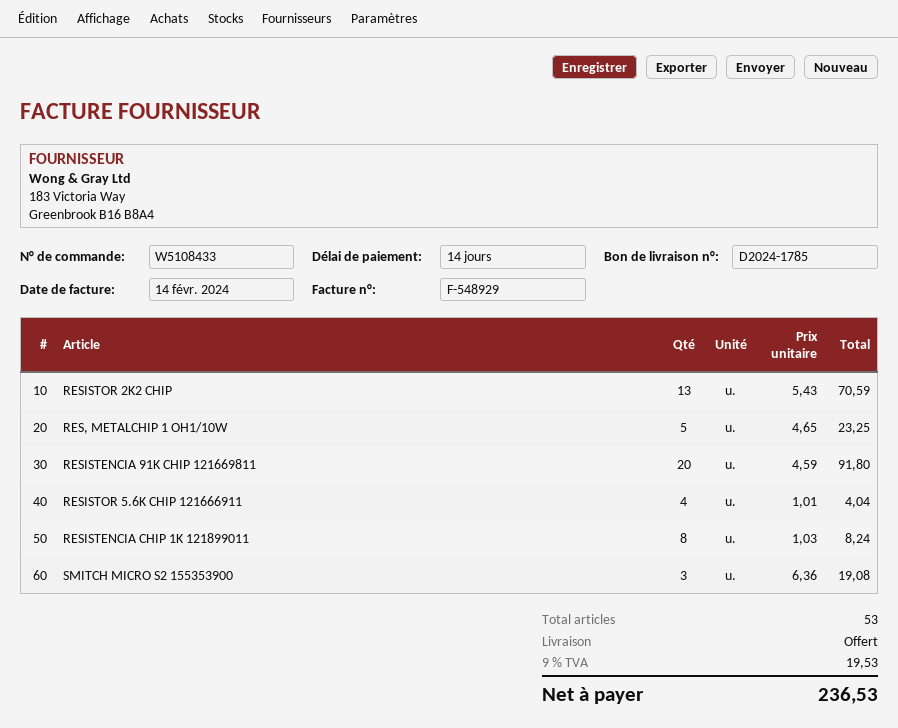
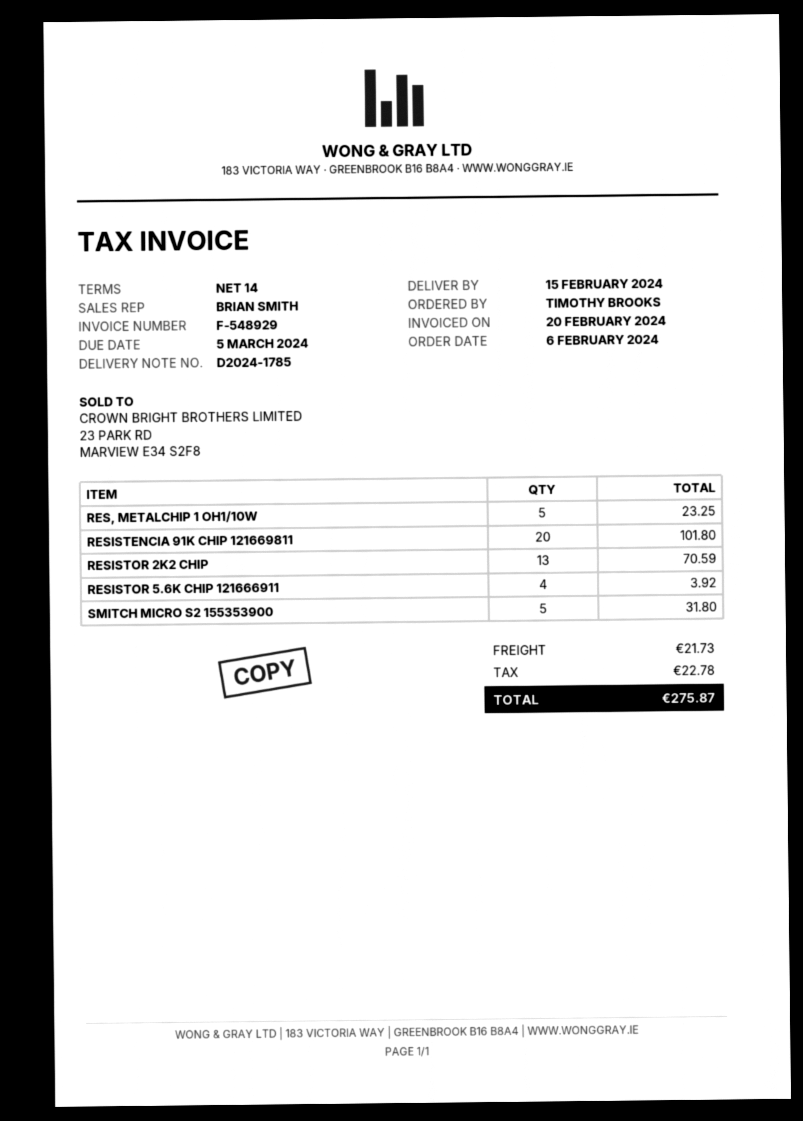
invoice date: 2024-02-14 -> 2024-02-20
RESISTENCIA 91K CHIP 121669811: 20 for 91.80 -> 20 for 101.80
RESISTOR 5.6K CHIP 121666911: 4 for 4.04 -> 4 for 3.92
RESISTENCIA CHIP 1K 121899011: 8 for 8.24 -> none
SMITCH MICRO S2 155353900: 3 for 19.08 -> 5 for 31.80
shipping: 0.00 -> 21.73
tax: 19.53 -> 22.78
total: 236.53 -> 275.87

